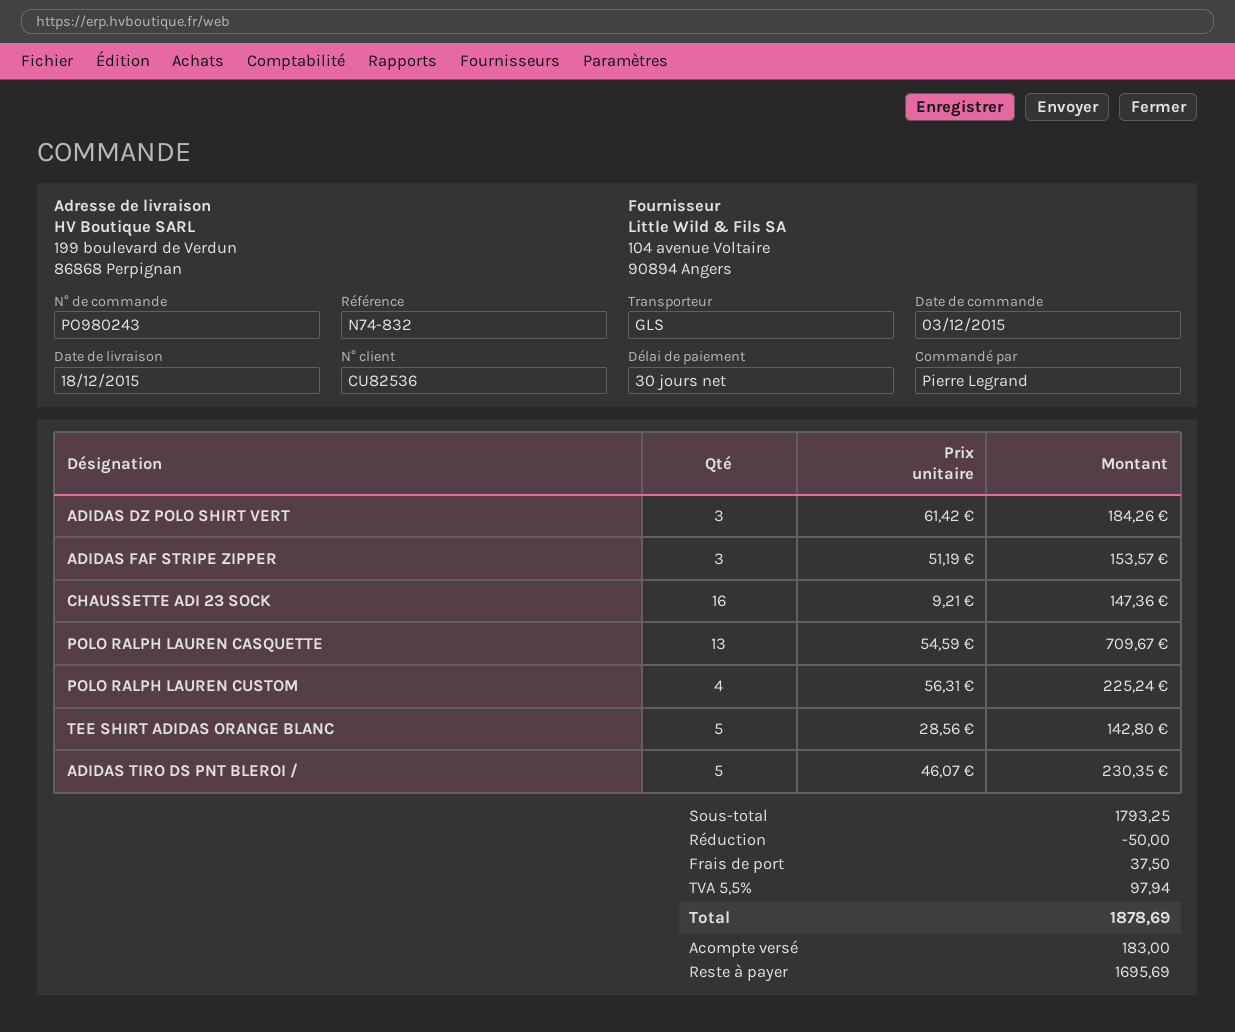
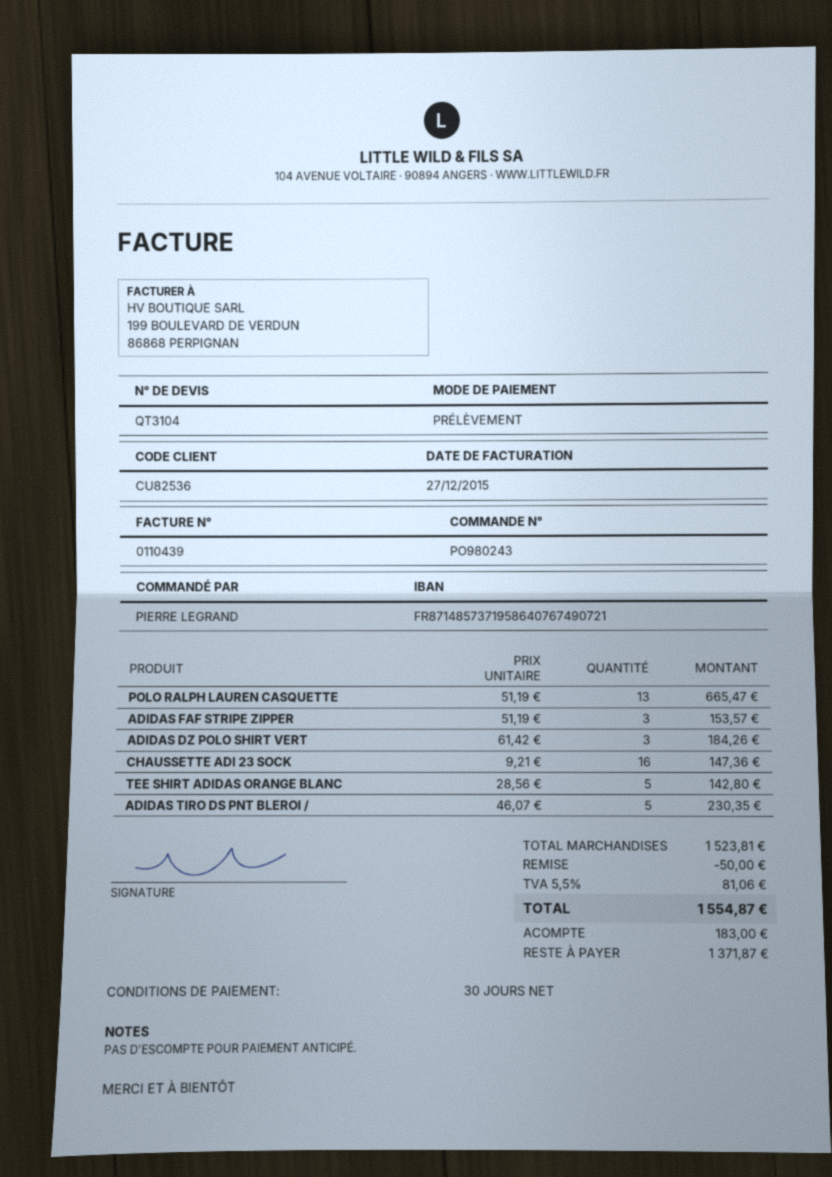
POLO RALPH LAUREN CASQUETTE: 13 x 54.59 = 709.67 -> 13 x 51.19 = 665.47
POLO RALPH LAUREN CUSTOM: 4 x 56.31 = 225.24 -> none
subtotal: 1793.25 -> 1523.81
shipping: 37.50 -> none
tax: 5.5% = 97.94 -> 5.5% = 81.06
total: 1878.69 -> 1554.87
balance: 1695.69 -> 1371.87

